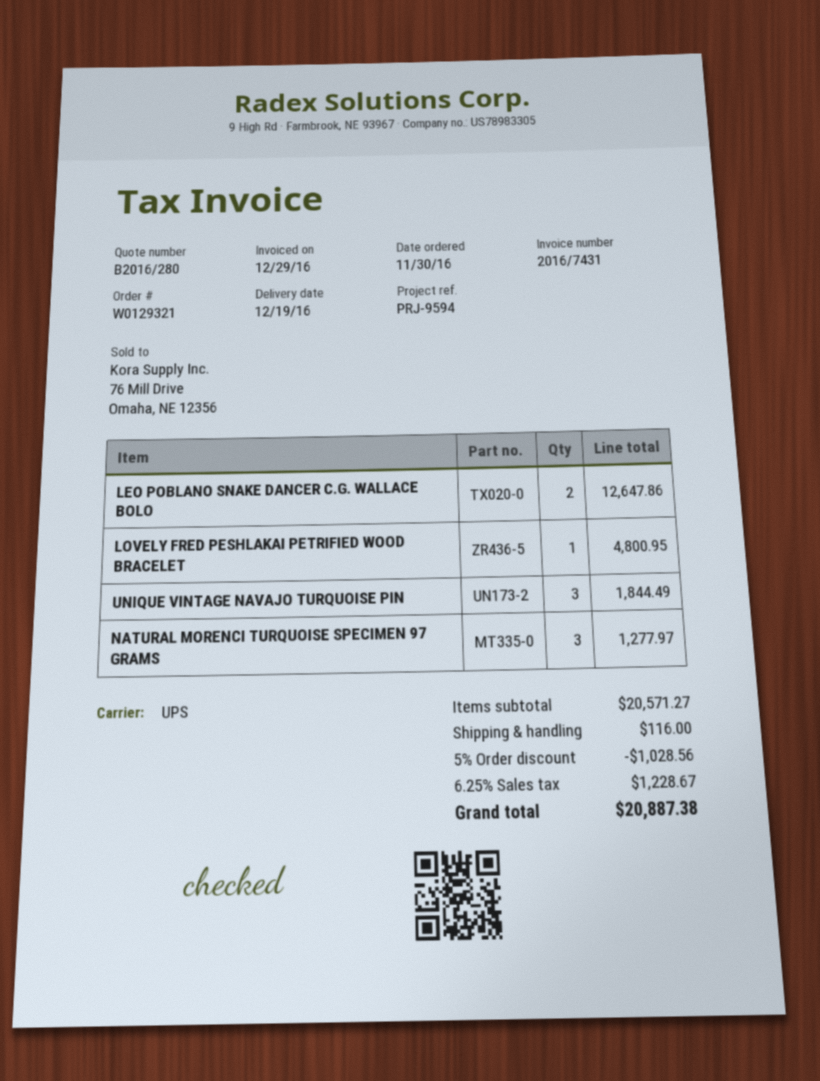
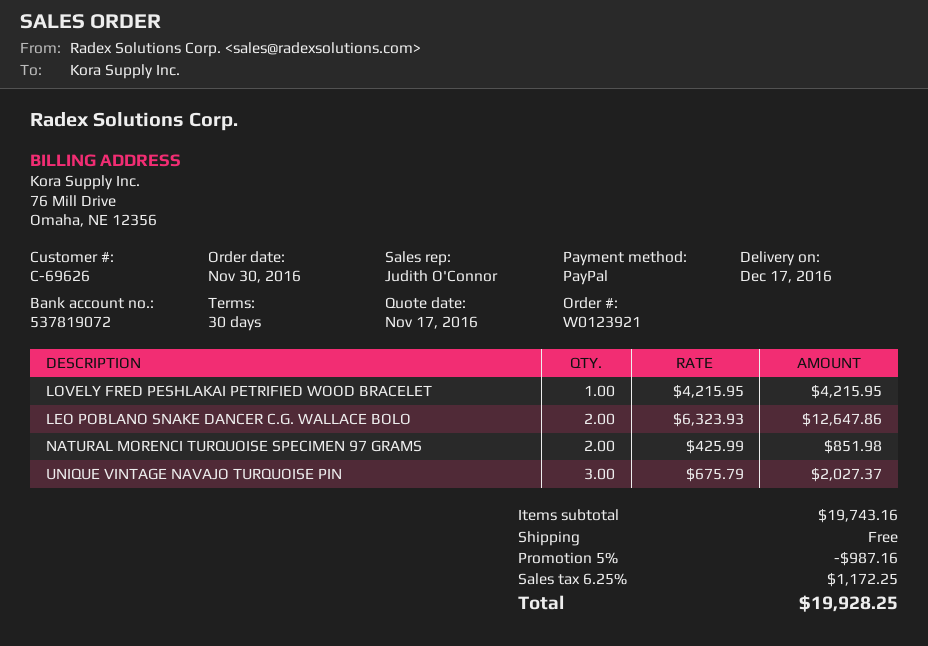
order number: W0129321 -> W0123921
delivery date: 2016-12-19 -> 2016-12-17
LOVELY FRED PESHLAKAI PETRIFIED WOOD BRACELET: 1 for 4800.95 -> 1 for 4215.95
UNIQUE VINTAGE NAVAJO TURQUOISE PIN: 3 for 1844.49 -> 3 for 2027.37
NATURAL MORENCI TURQUOISE SPECIMEN 97 GRAMS: 3 for 1277.97 -> 2 for 851.98
subtotal: 20571.27 -> 19743.16
discount: 5% = 1028.56 -> 5% = 987.16
shipping: 116.00 -> 0.00
tax: 6.25% = 1228.67 -> 6.25% = 1172.25
total: 20887.38 -> 19928.25

